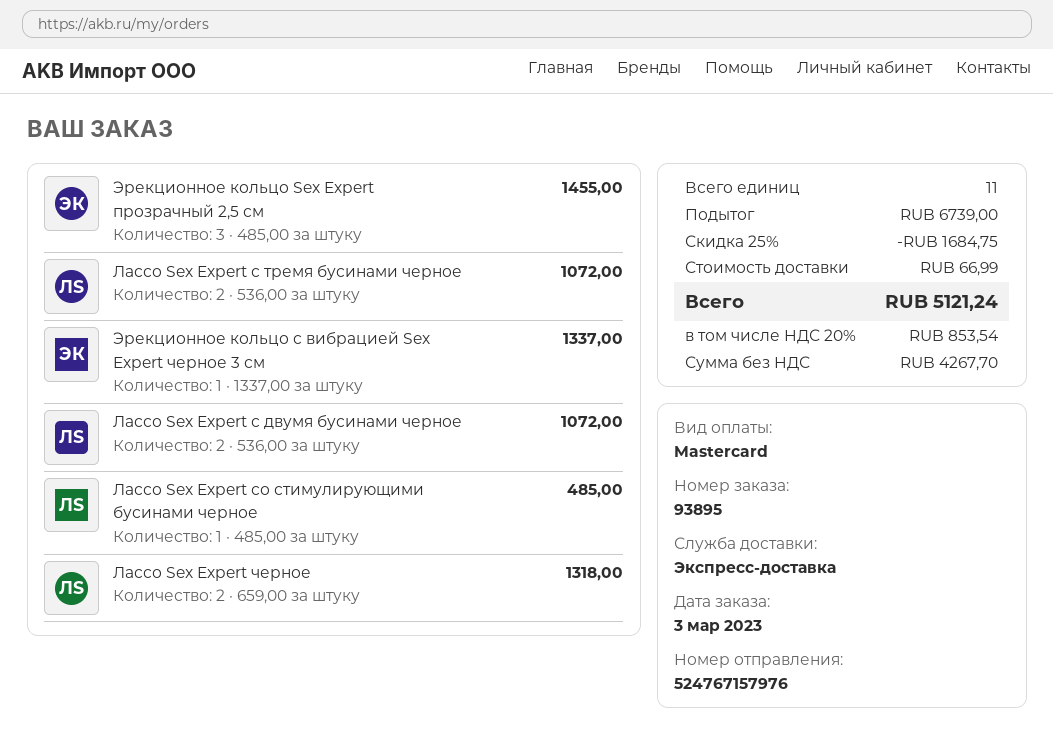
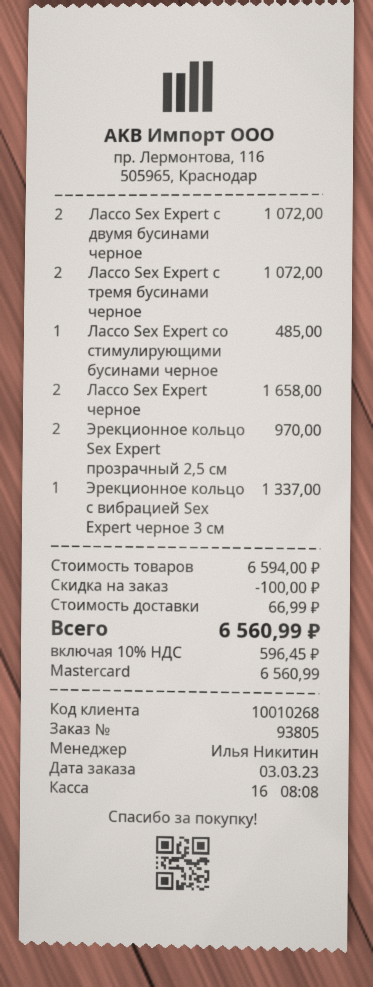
order number: 93895 -> 93805
Эрекционное кольцо Sex Expert прозрачный 2,5 см: 3 for 1455.00 -> 2 for 970.00
Лассо Sex Expert черное: 2 for 1318.00 -> 2 for 1658.00
subtotal: 6739.00 -> 6594.00
discount: 1684.75 -> 100.00
tax: 20% = 853.54 -> 10% = 596.45
total: 5121.24 -> 6560.99

